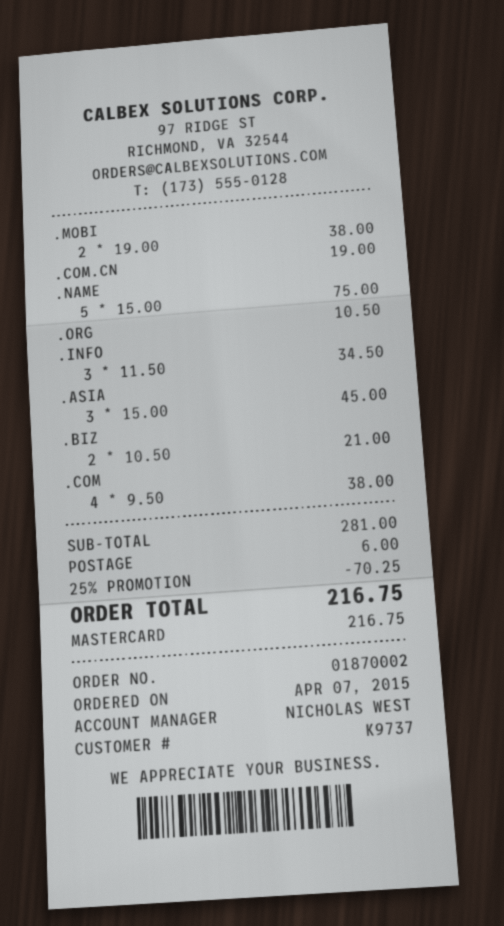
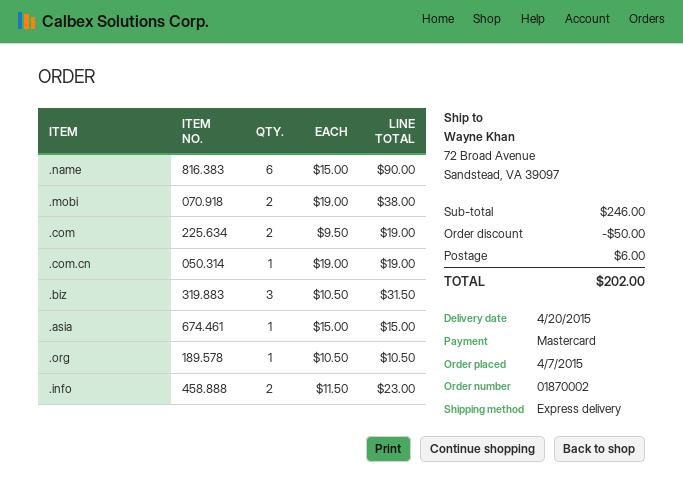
.NAME: 5 x 15.00 = 75.00 -> 6 x 15.00 = 90.00
.INFO: 3 x 11.50 = 34.50 -> 2 x 11.50 = 23.00
.ASIA: 3 x 15.00 = 45.00 -> 1 x 15.00 = 15.00
.BIZ: 2 x 10.50 = 21.00 -> 3 x 10.50 = 31.50
.COM: 4 x 9.50 = 38.00 -> 2 x 9.50 = 19.00
subtotal: 281.00 -> 246.00
discount: 70.25 -> 50.00
total: 216.75 -> 202.00

